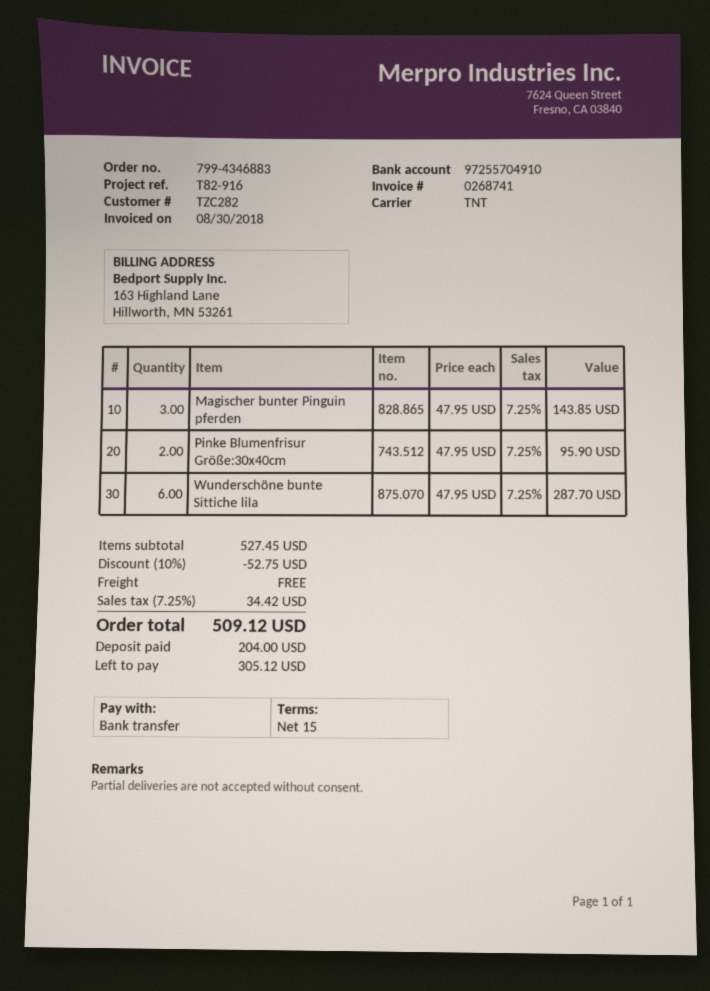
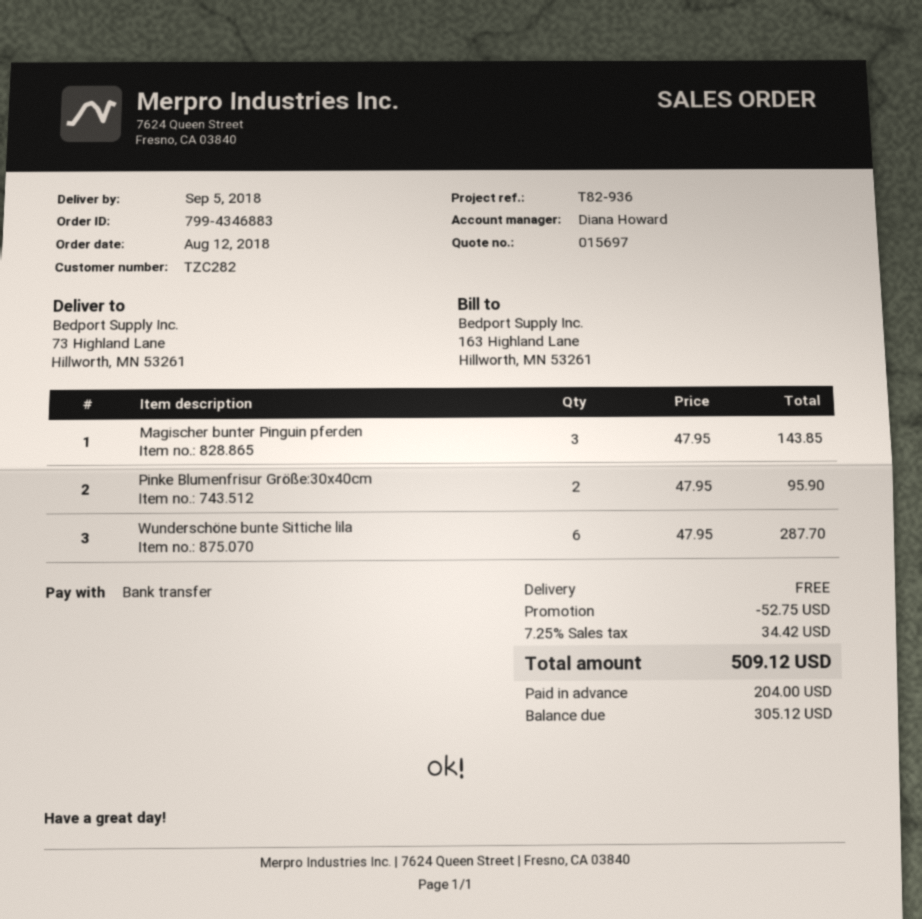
reference: T82-916 -> T82-936

